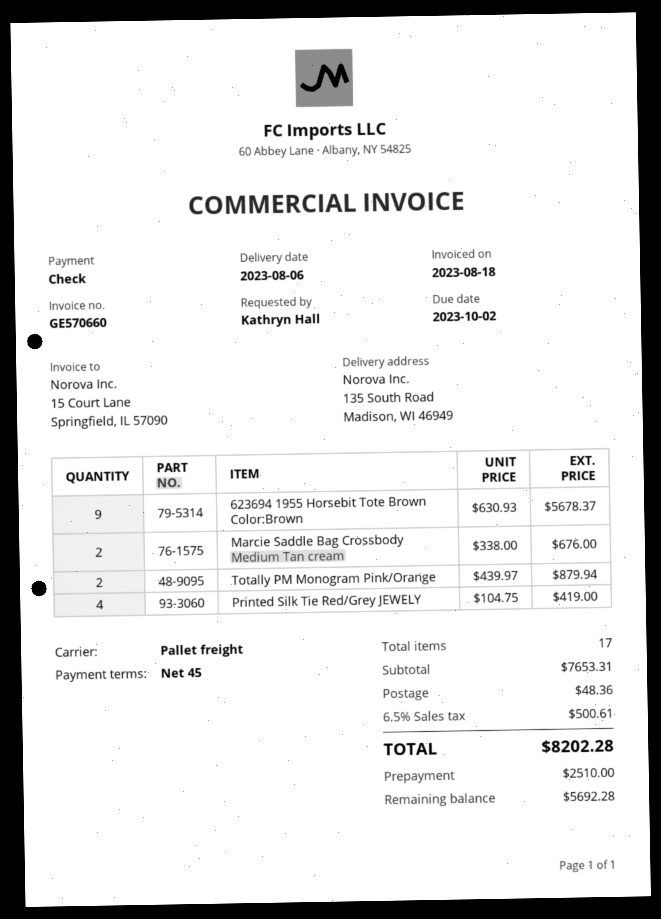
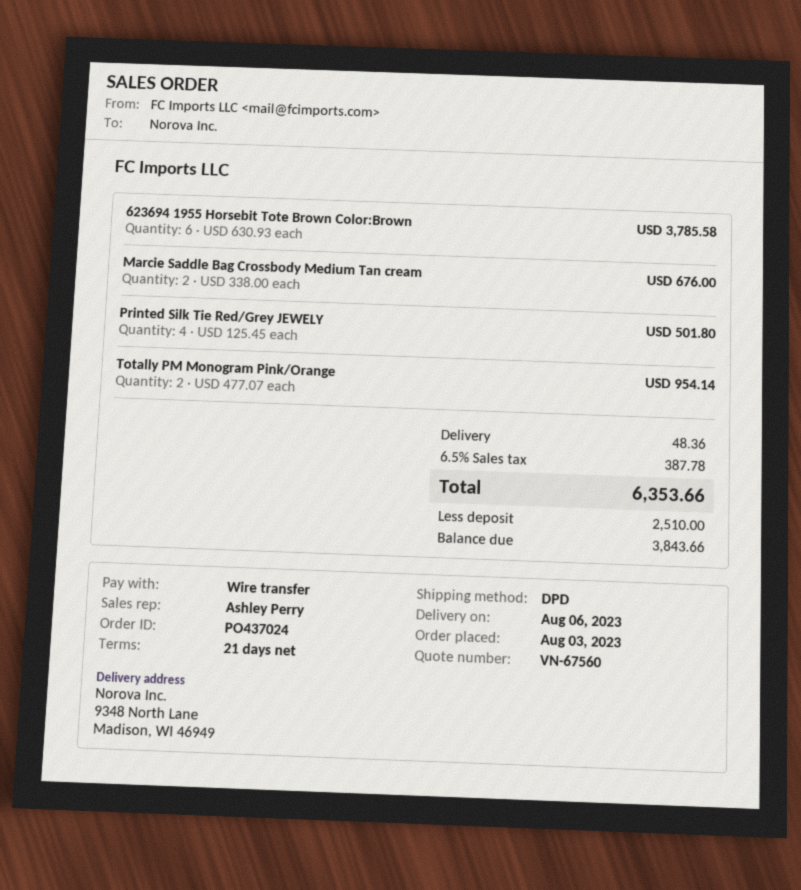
payment terms: 45 days -> 21 days
payment method: cheque -> bank transfer
shipping method: pallet freight -> DPD
ship to: 135 South Road, Madison, WI 46949 -> 9348 North Lane, Madison, WI 46949
623694 1955 Horsebit Tote Brown Color:Brown: 9 x 630.93 = 5678.37 -> 6 x 630.93 = 3785.58
Totally PM Monogram Pink/Orange: 2 x 439.97 = 879.94 -> 2 x 477.07 = 954.14
Printed Silk Tie Red/Grey JEWELY: 4 x 104.75 = 419.00 -> 4 x 125.45 = 501.80
tax: 6.5% = 500.61 -> 6.5% = 387.78
total: 8202.28 -> 6353.66
balance: 5692.28 -> 3843.66

